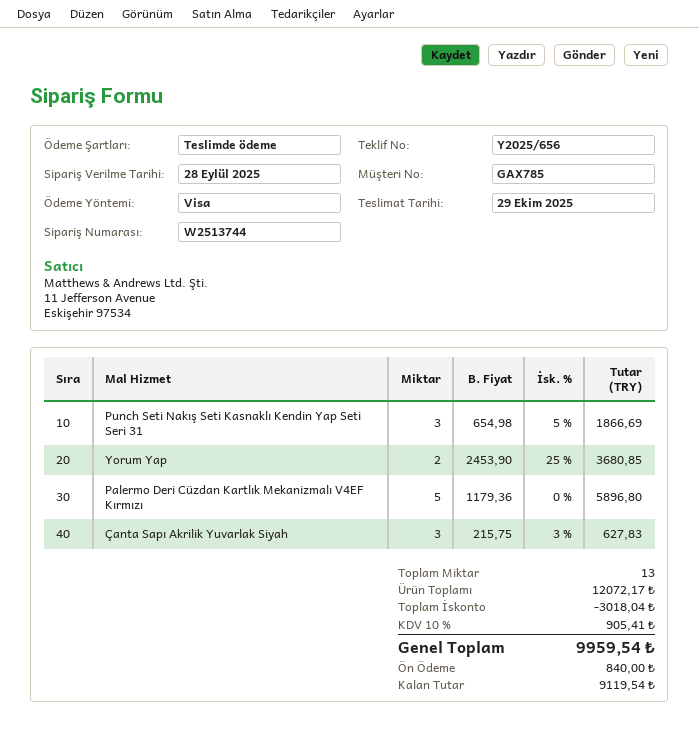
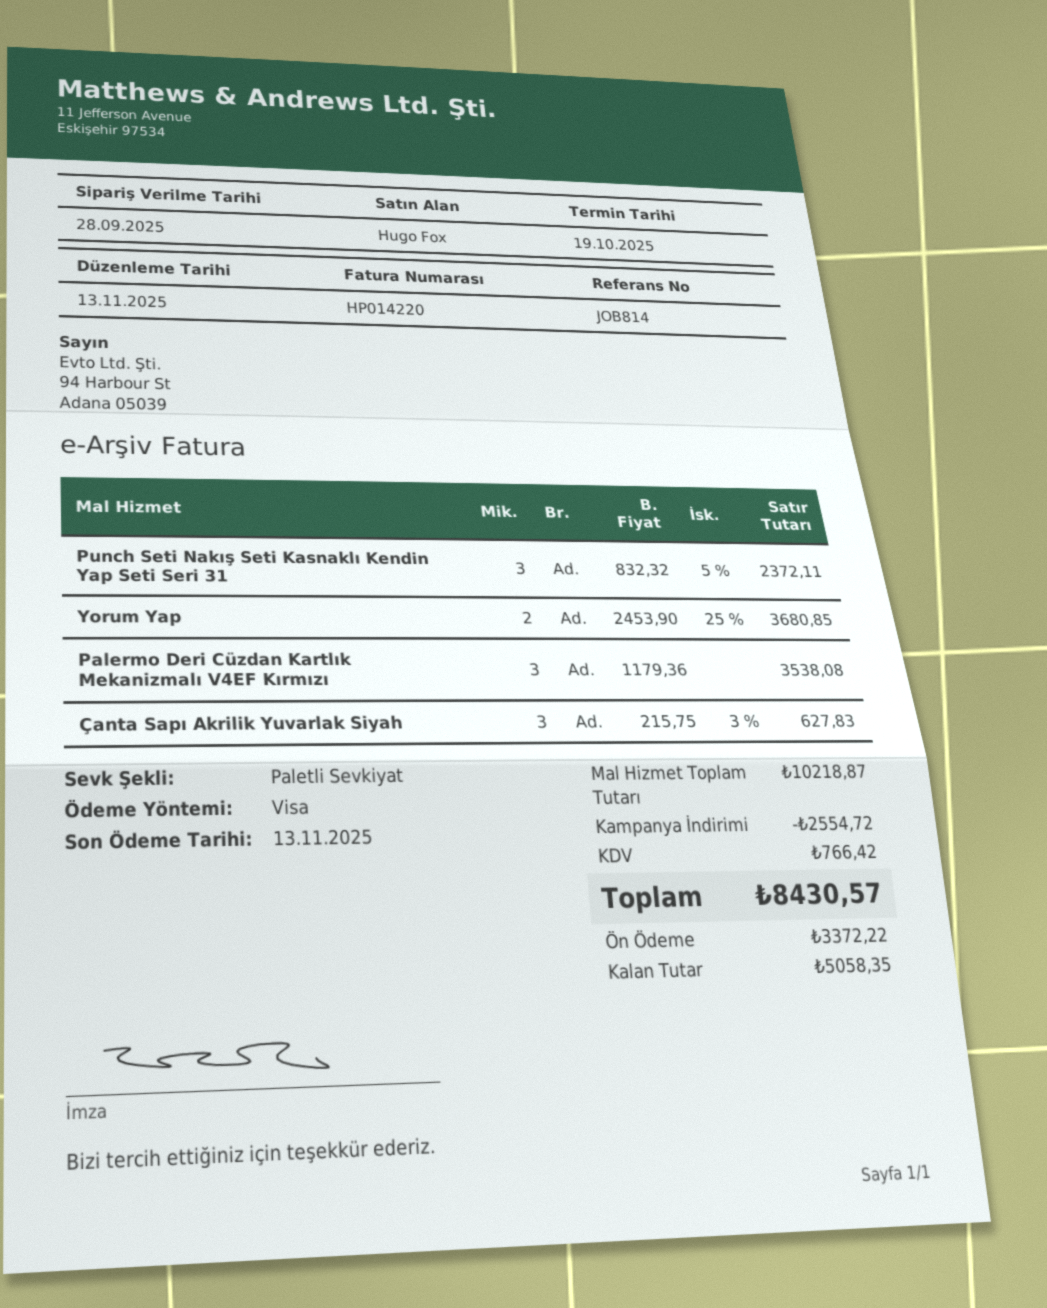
delivery date: 2025-10-29 -> 2025-10-19
Punch Seti Nakış Seti Kasnaklı Kendin Yap Seti Seri 31: 3 x 654.98 - 5% = 1866.69 -> 3 x 832.32 - 5% = 2372.11
Palermo Deri Cüzdan Kartlık Mekanizmalı V4EF Kırmızı: 5 x 1179.36 = 5896.80 -> 3 x 1179.36 = 3538.08
subtotal: 12072.17 -> 10218.87
discount: 3018.04 -> 2554.72
tax: 905.41 -> 766.42
total: 9959.54 -> 8430.57
deposit: 840.00 -> 3372.22
balance: 9119.54 -> 5058.35

